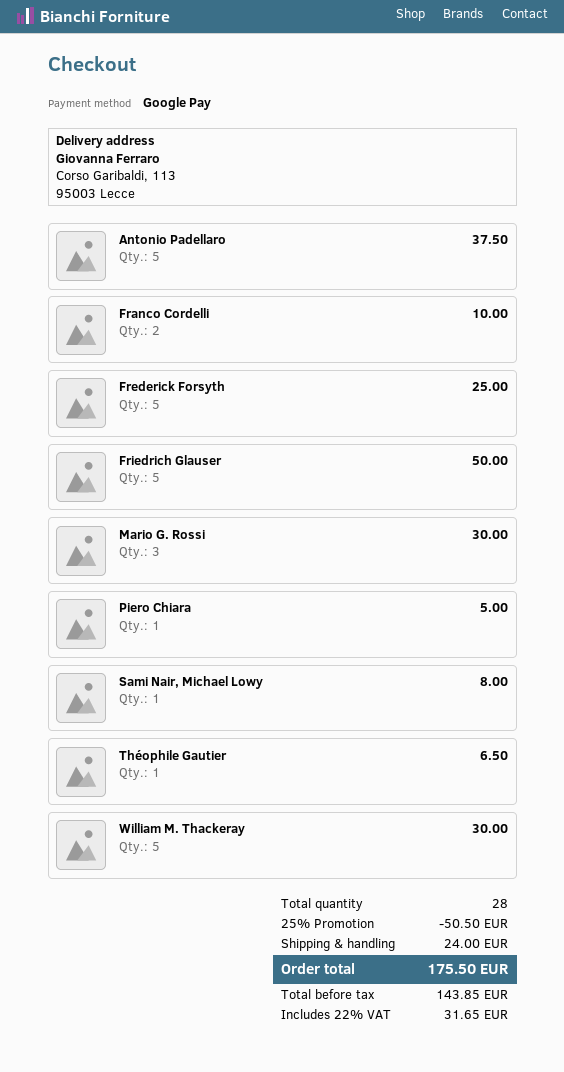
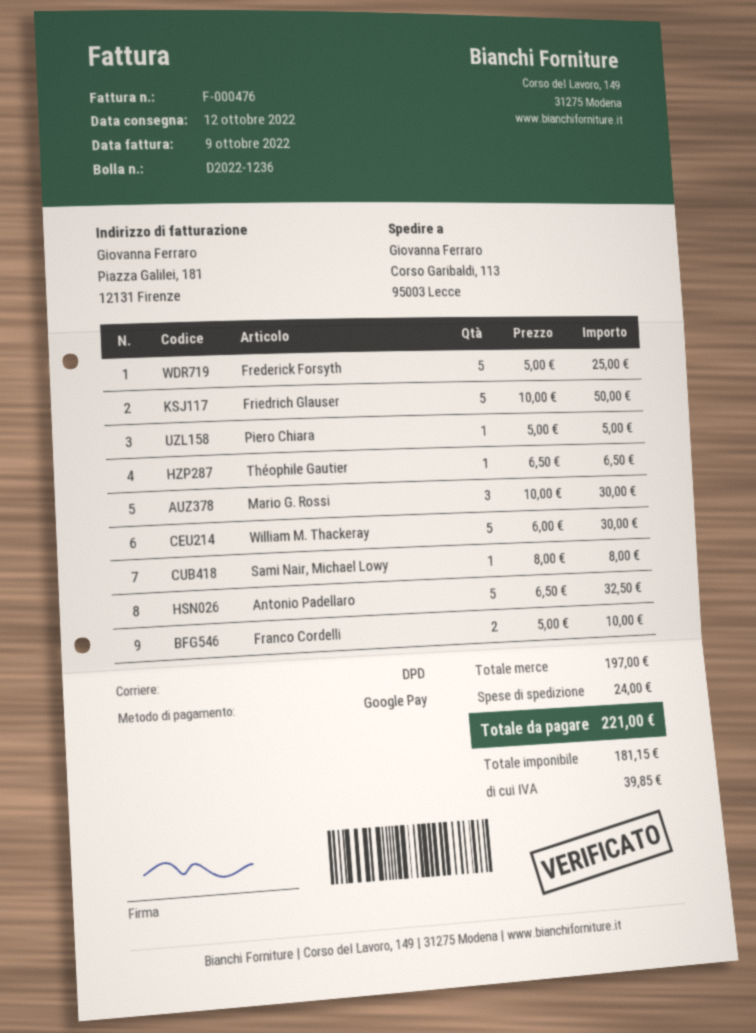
Antonio Padellaro: 5 for 37.50 -> 5 for 32.50
discount: 25% = 50.50 -> none
net: 143.85 -> 181.15
tax: 31.65 -> 39.85
total: 175.50 -> 221.00

